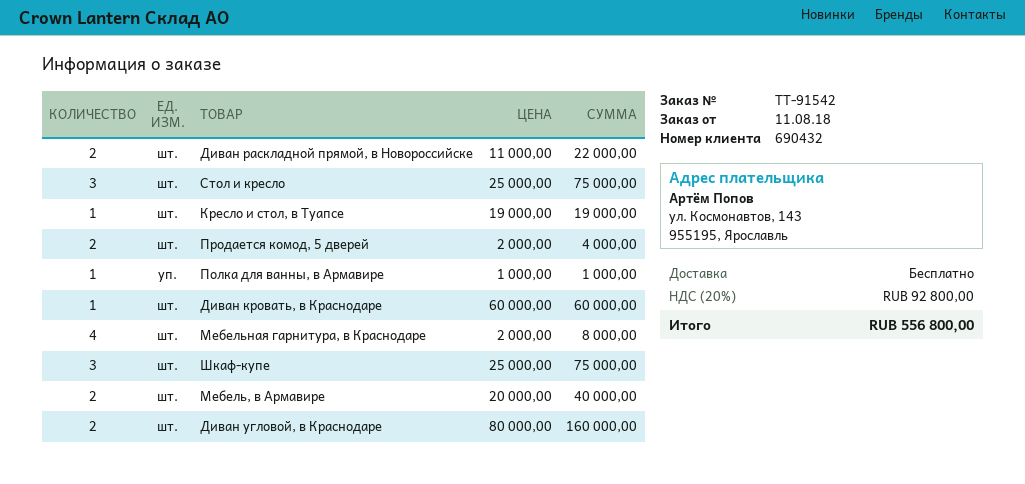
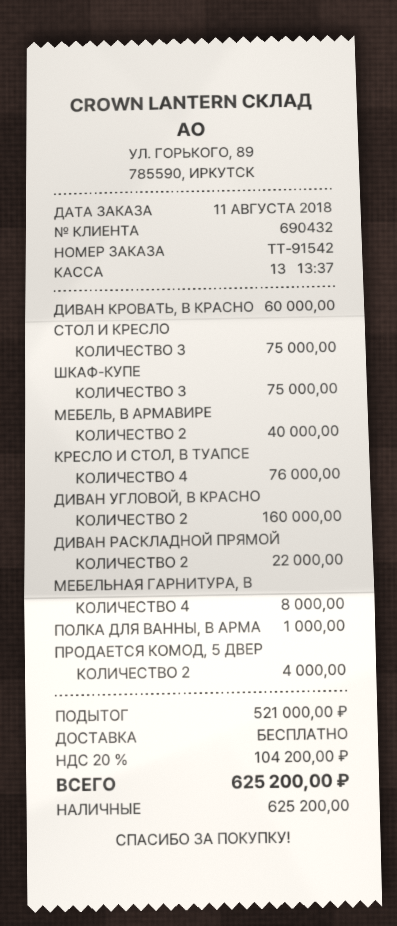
Кресло и стол, в Туапсе: 1 for 19000.00 -> 4 for 76000.00
tax: 20% = 92800.00 -> 20% = 104200.00
total: 556800.00 -> 625200.00

